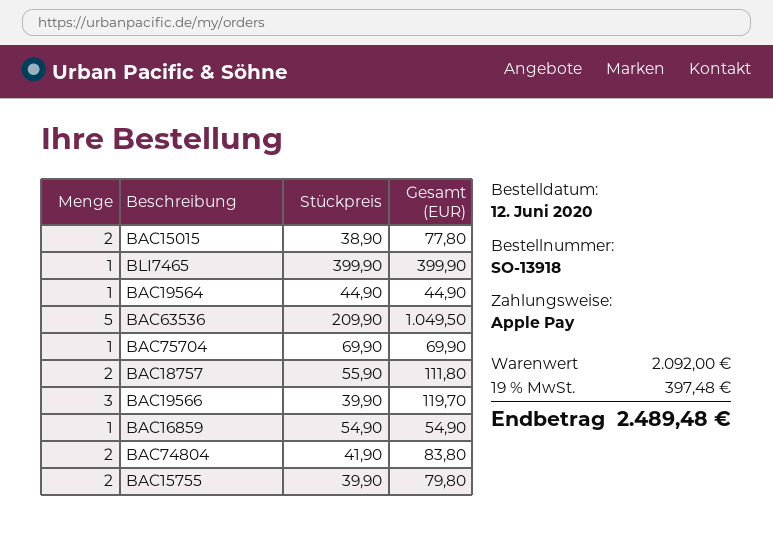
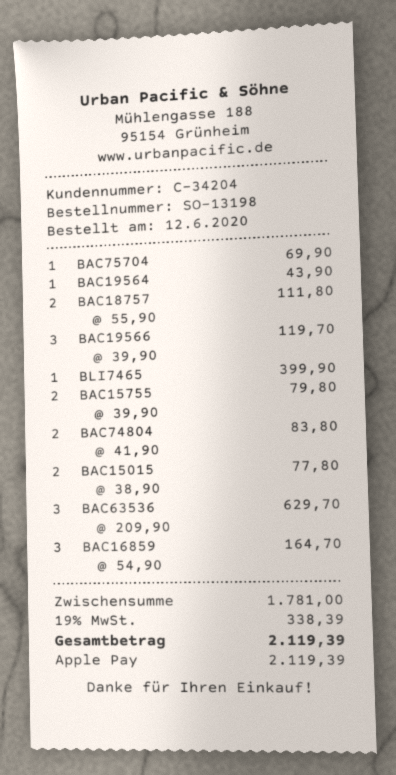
order number: SO-13918 -> SO-13198
BAC19564: 1 x 44.90 = 44.90 -> 1 x 43.90 = 43.90
BAC63536: 5 x 209.90 = 1049.50 -> 3 x 209.90 = 629.70
BAC16859: 1 x 54.90 = 54.90 -> 3 x 54.90 = 164.70
subtotal: 2092.00 -> 1781.00
tax: 19% = 397.48 -> 19% = 338.39
total: 2489.48 -> 2119.39

